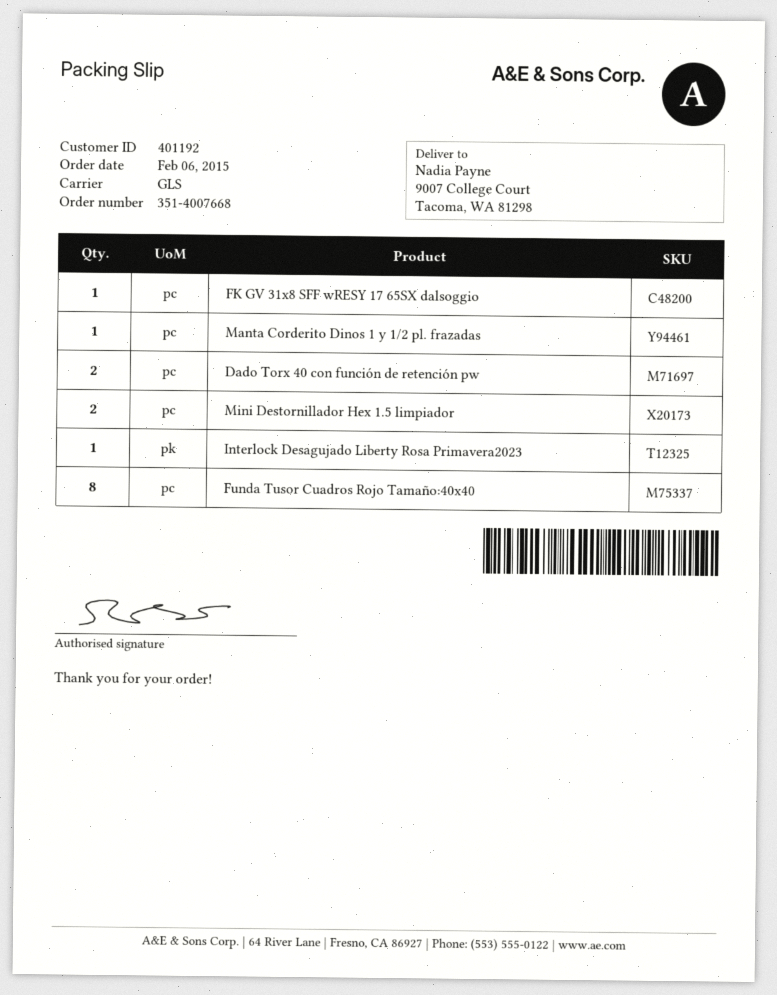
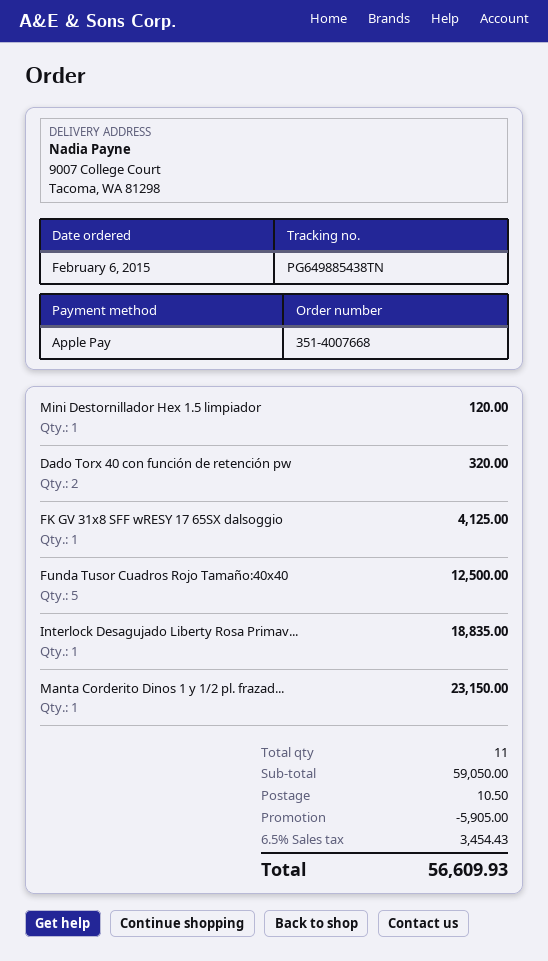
Mini Destornillador Hex 1.5 limpiador: 2 -> 1
Funda Tusor Cuadros Rojo Tamaño:40x40: 8 -> 5

